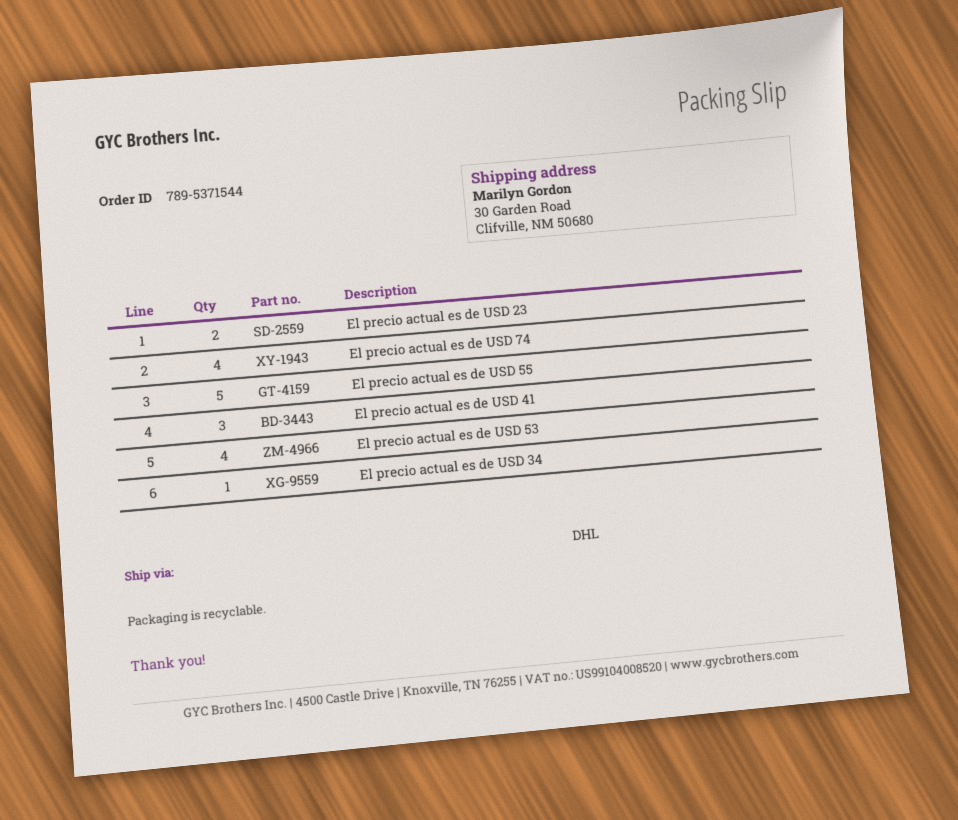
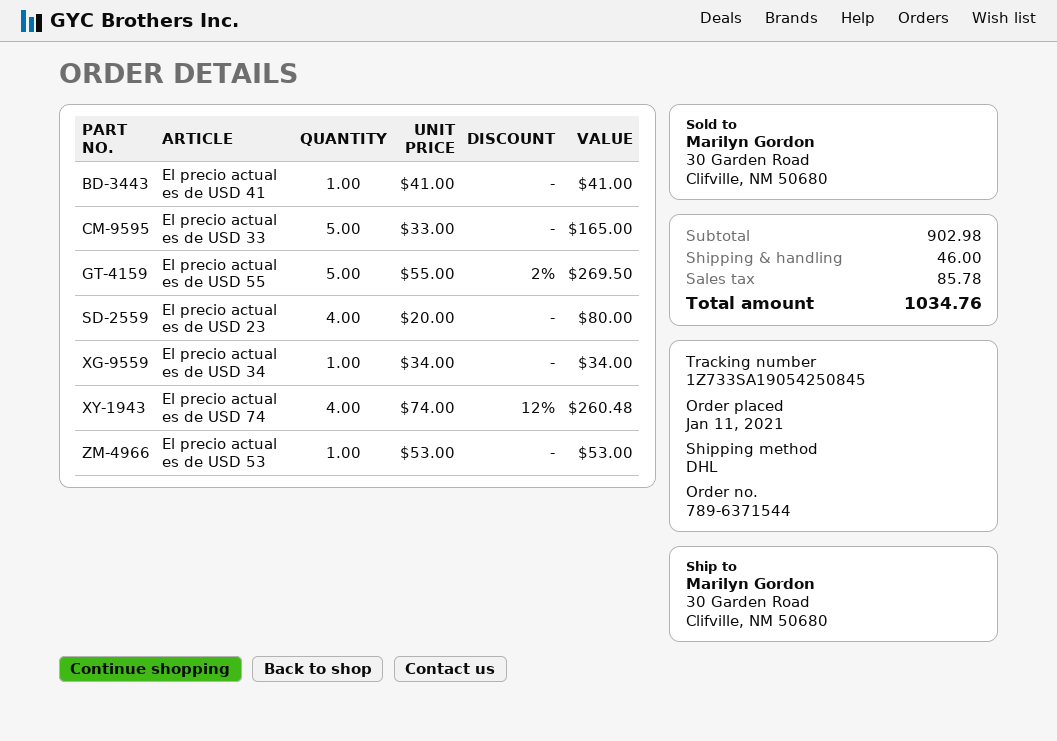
order number: 789-5371544 -> 789-6371544
El precio actual es de USD 23: 2 -> 4
El precio actual es de USD 41: 3 -> 1
El precio actual es de USD 53: 4 -> 1
El precio actual es de USD 33: none -> 5

